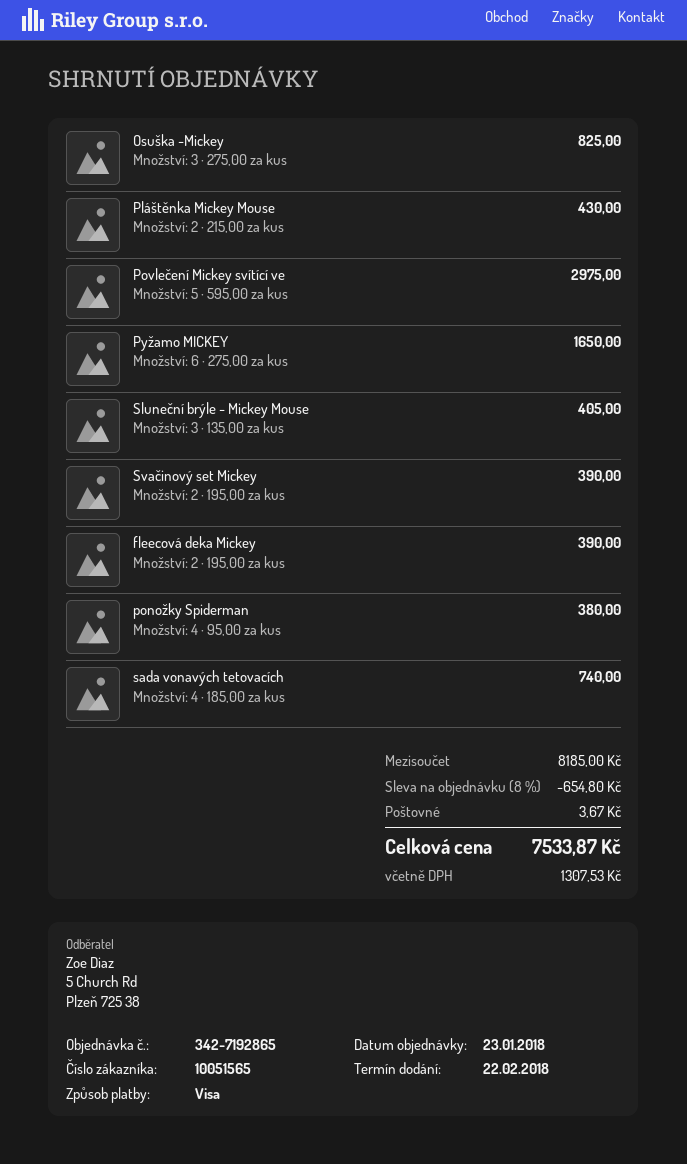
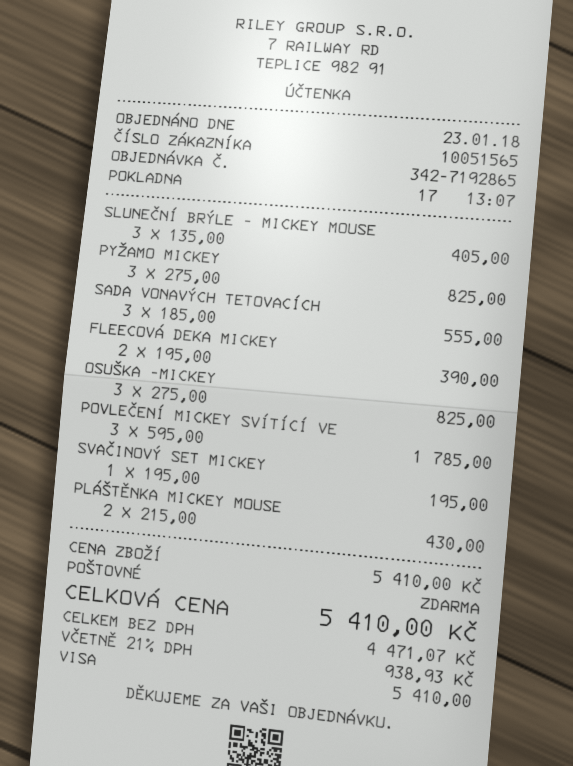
Povlečení Mickey svítící ve: 5 x 595.00 = 2975.00 -> 3 x 595.00 = 1785.00
Pyžamo MICKEY: 6 x 275.00 = 1650.00 -> 3 x 275.00 = 825.00
Svačinový set Mickey: 2 x 195.00 = 390.00 -> 1 x 195.00 = 195.00
ponožky Spiderman: 4 x 95.00 = 380.00 -> none
sada vonavých tetovacích: 4 x 185.00 = 740.00 -> 3 x 185.00 = 555.00
subtotal: 8185.00 -> 5410.00
discount: 8% = 654.80 -> none
shipping: 3.67 -> 0.00
tax: 1307.53 -> 938.93
total: 7533.87 -> 5410.00

